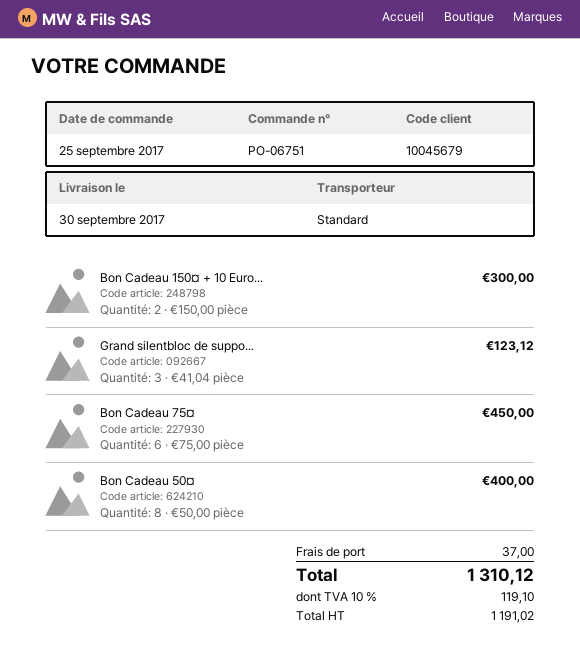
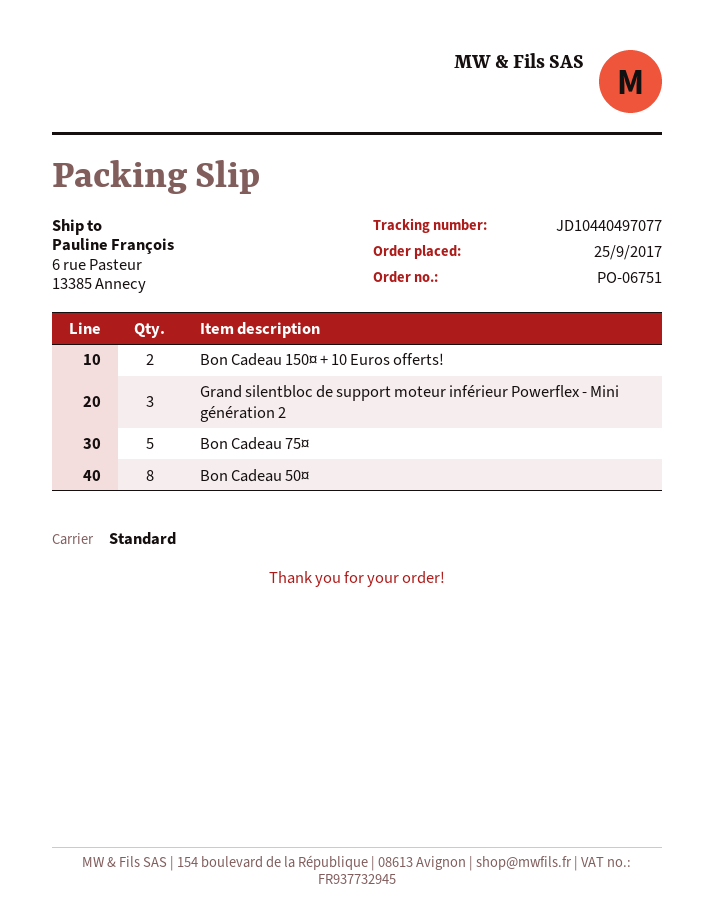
Bon Cadeau 75¤: 6 -> 5

